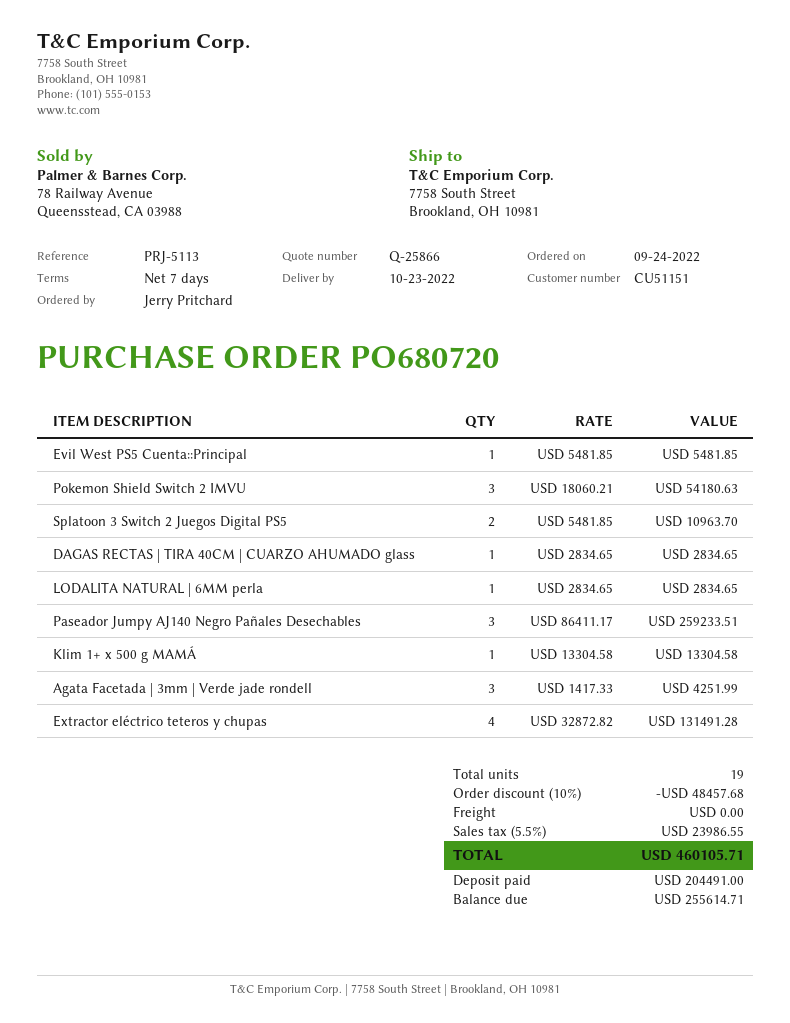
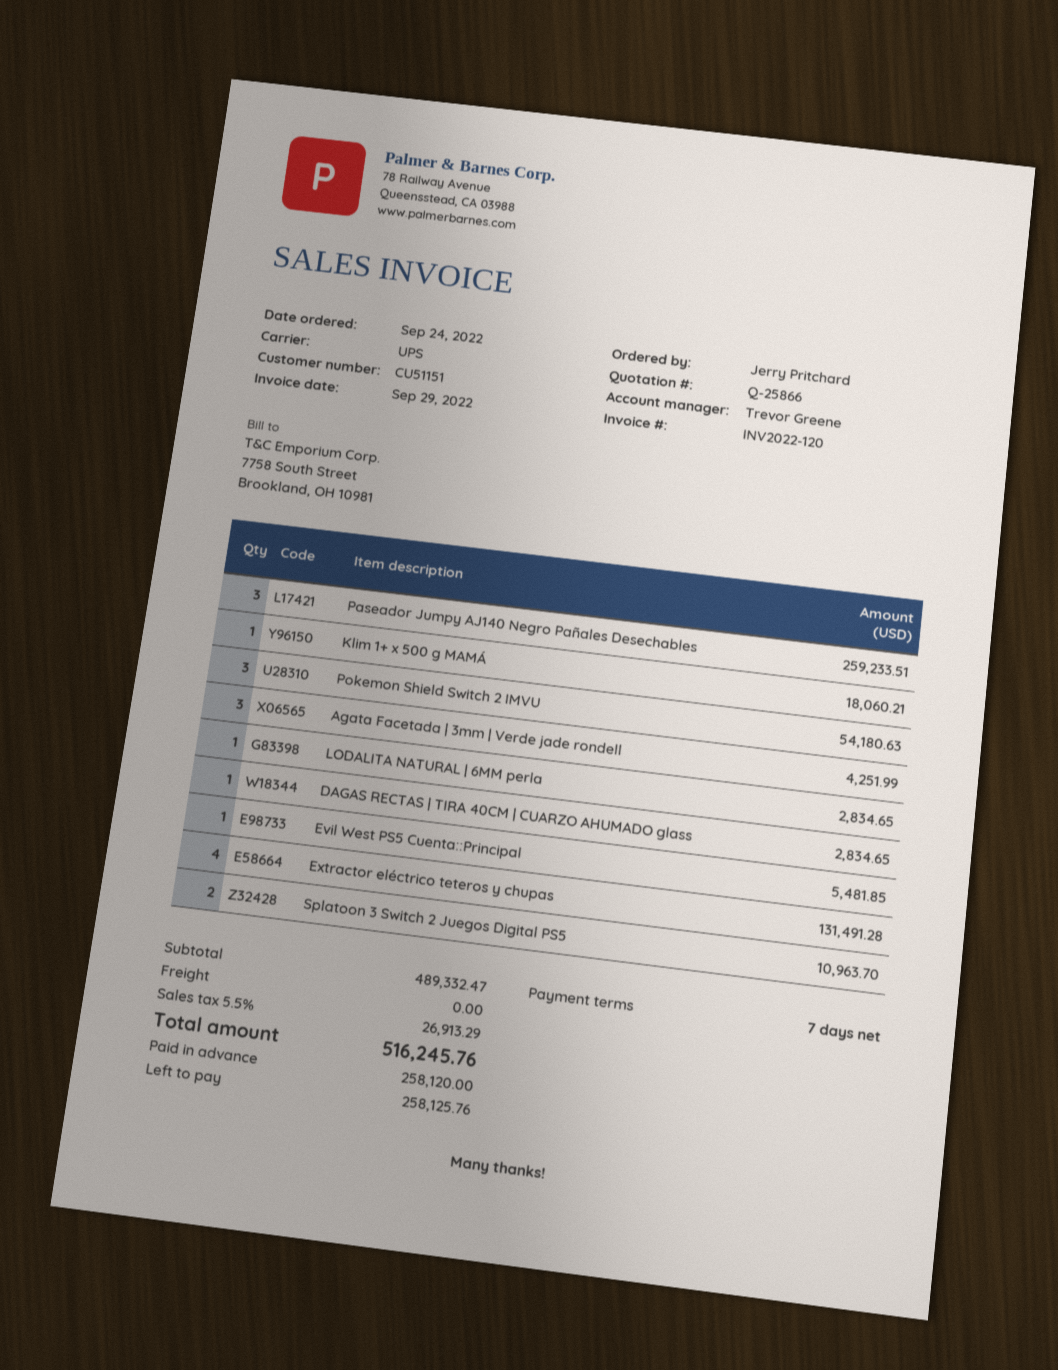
Klim 1+ x 500 g MAMÁ: 1 for 13304.58 -> 1 for 18060.21
discount: 10% = 48457.68 -> none
tax: 5.5% = 23986.55 -> 5.5% = 26913.29
total: 460105.71 -> 516245.76
deposit: 204491.00 -> 258120.00
balance: 255614.71 -> 258125.76

